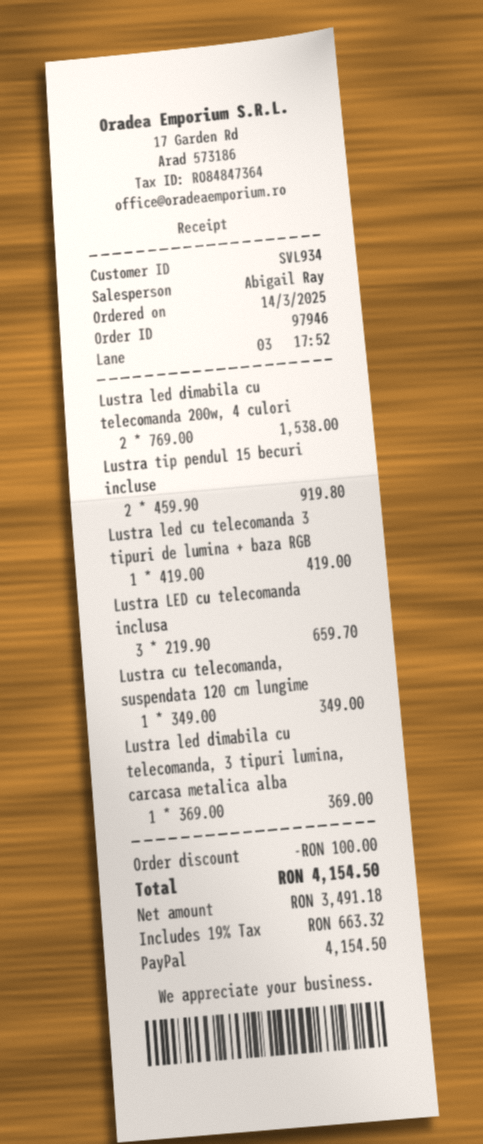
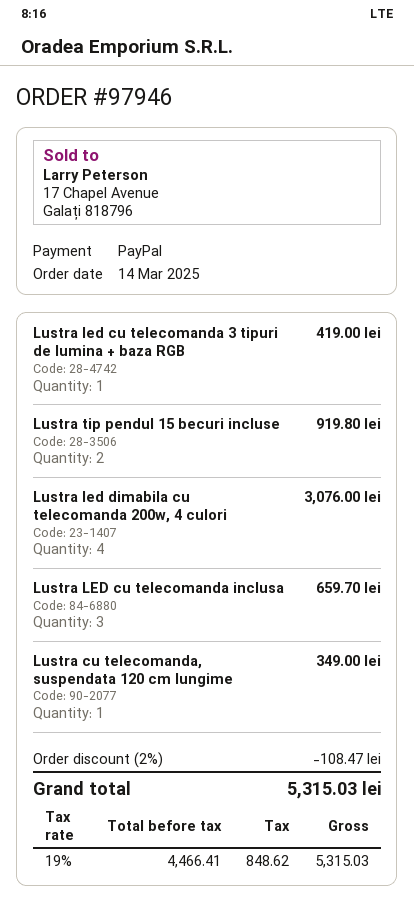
Lustra led dimabila cu telecomanda 200w, 4 culori: 2 for 1538.00 -> 4 for 3076.00
Lustra led dimabila cu telecomanda, 3 tipuri lumina, carcasa metalica alba: 1 for 369.00 -> none
discount: 100.00 -> 108.47
net: 3491.18 -> 4466.41
tax: 19% = 663.32 -> 19% = 848.62
total: 4154.50 -> 5315.03

